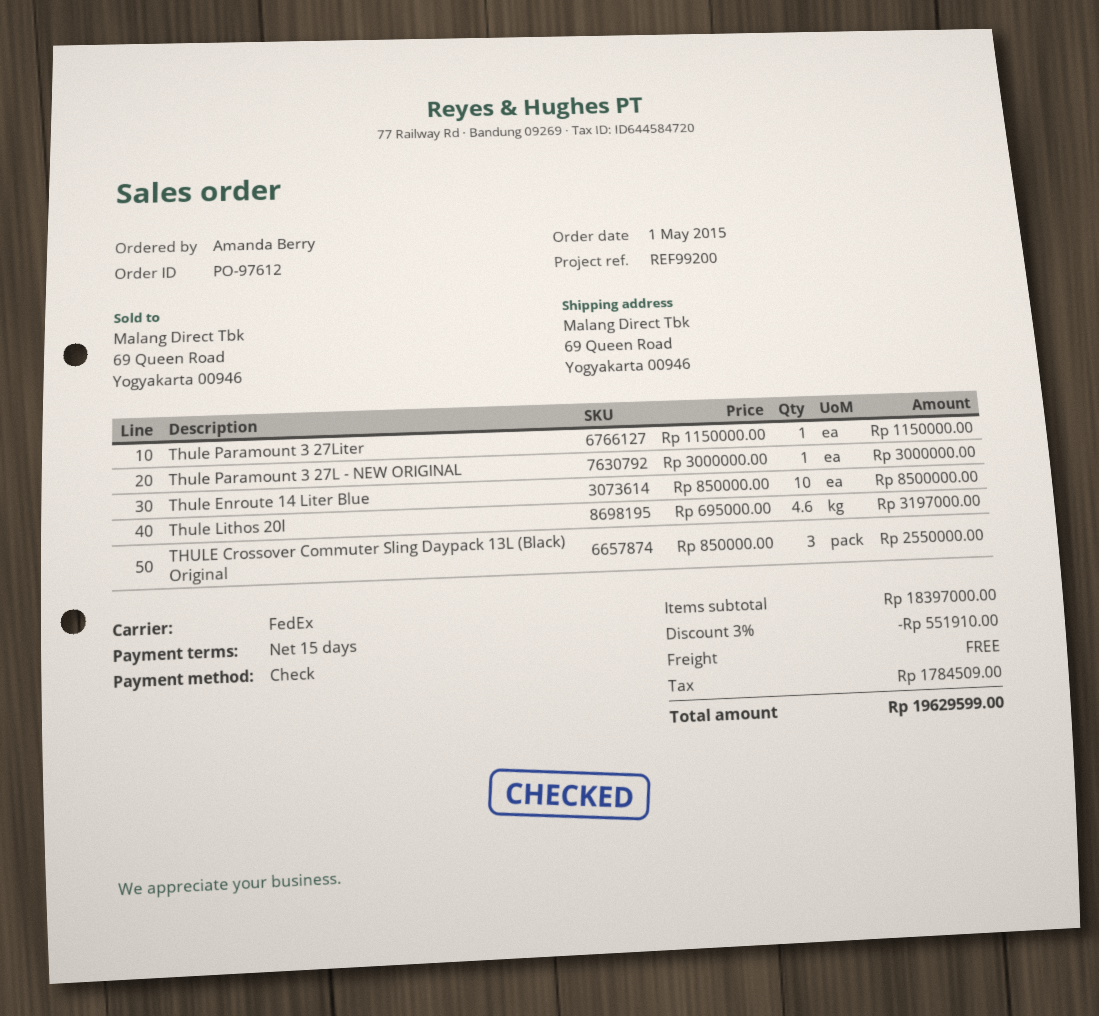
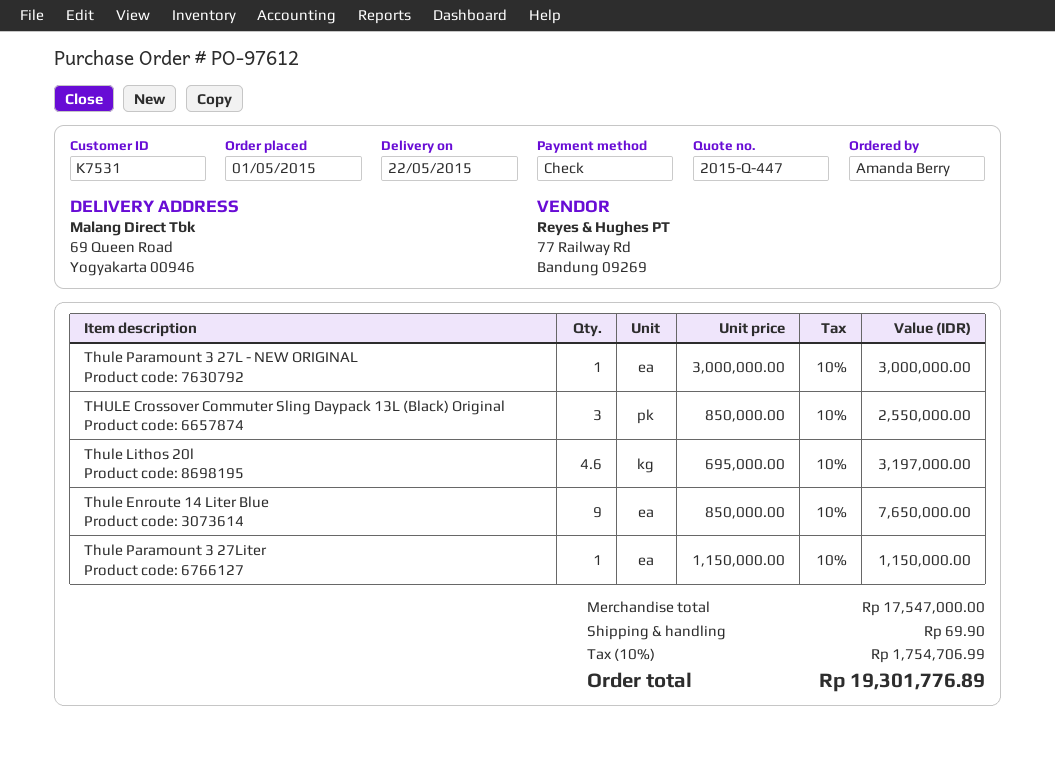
Thule Enroute 14 Liter Blue: 10 x 850000.00 = 8500000.00 -> 9 x 850000.00 = 7650000.00
subtotal: 18397000.00 -> 17547000.00
discount: 3% = 551910.00 -> none
shipping: 0.00 -> 69.90
tax: 1784509.00 -> 1754706.99
total: 19629599.00 -> 19301776.89

